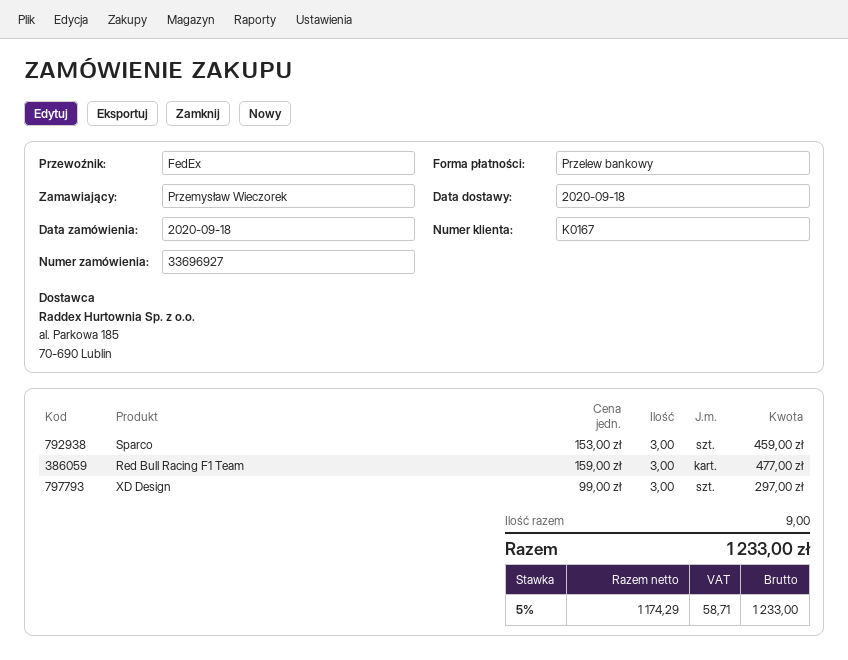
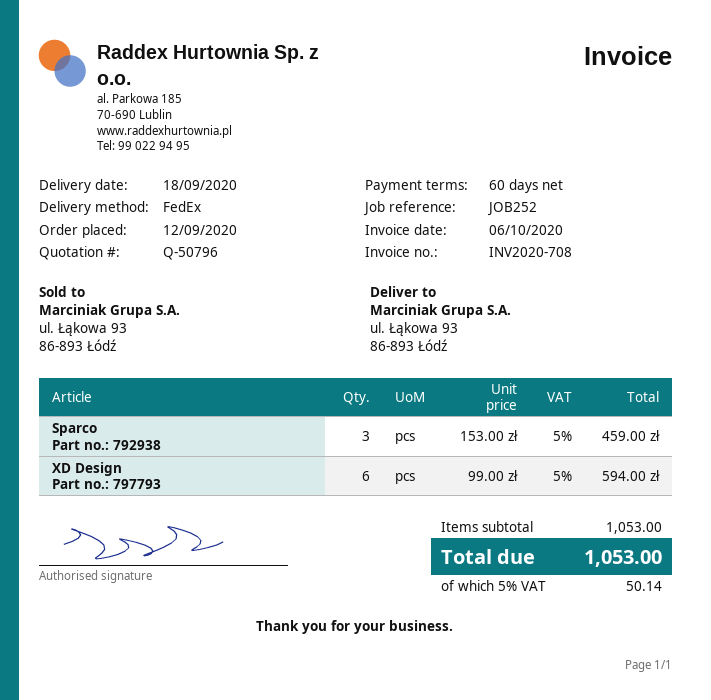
order date: 2020-09-18 -> 2020-09-12
Red Bull Racing F1 Team: 3 x 159.00 = 477.00 -> none
XD Design: 3 x 99.00 = 297.00 -> 6 x 99.00 = 594.00
tax: 5% = 58.71 -> 5% = 50.14
total: 1233.00 -> 1053.00

